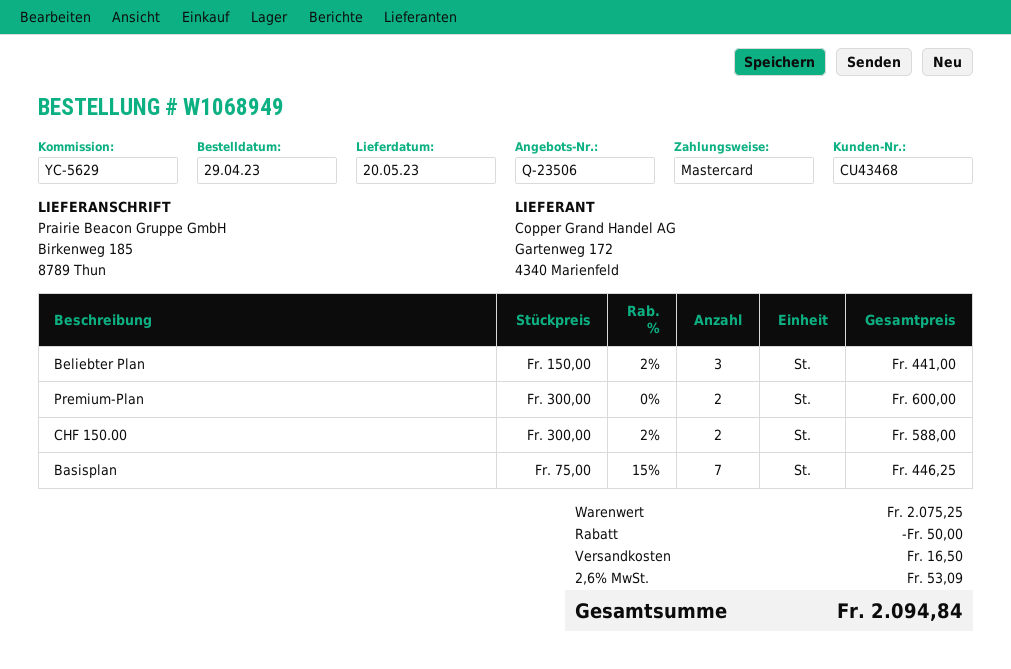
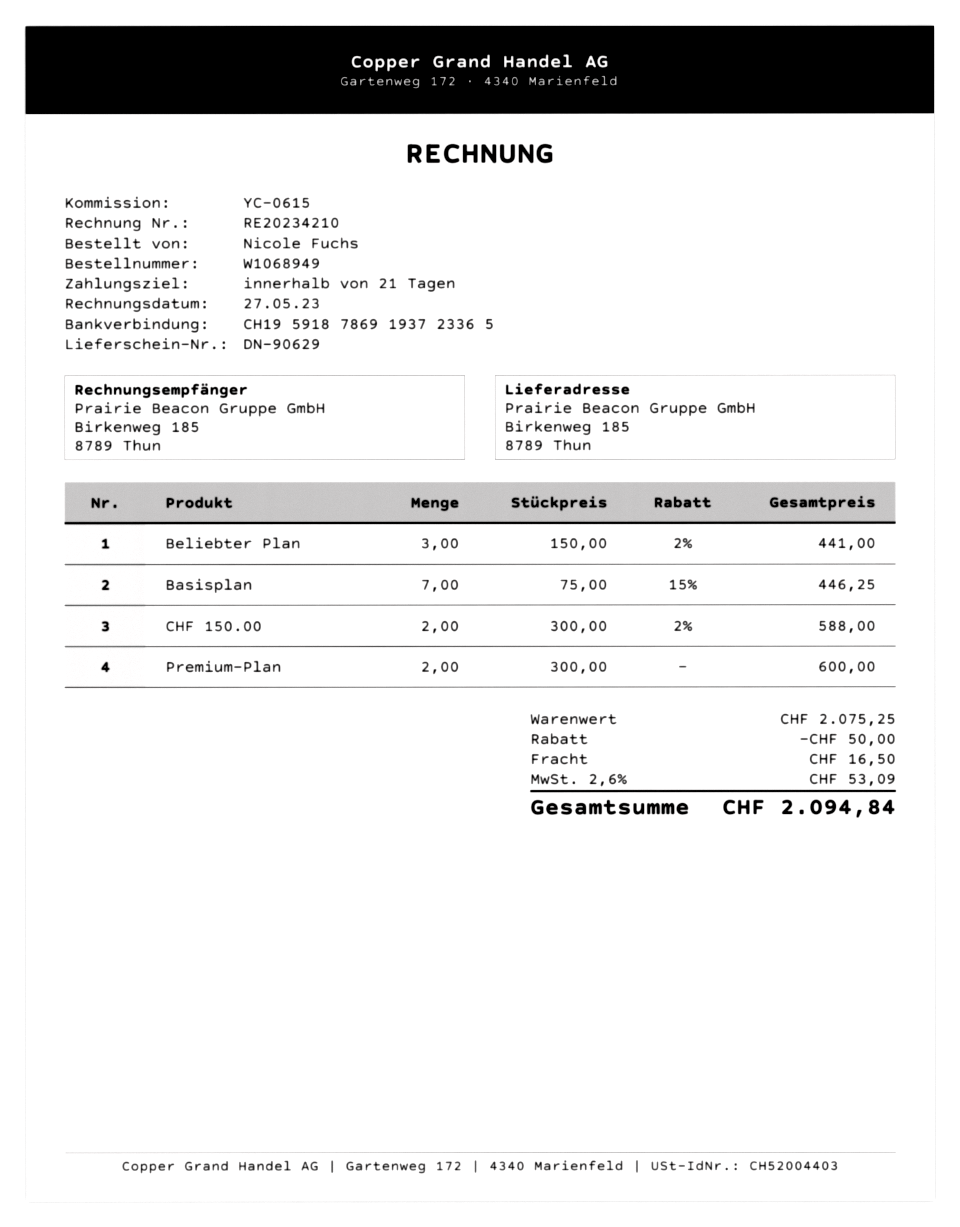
reference: YC-5629 -> YC-0615

